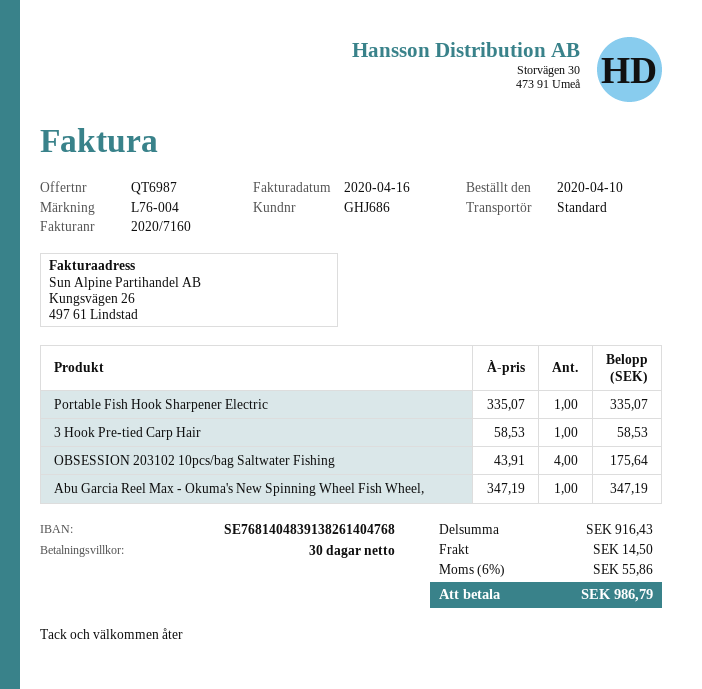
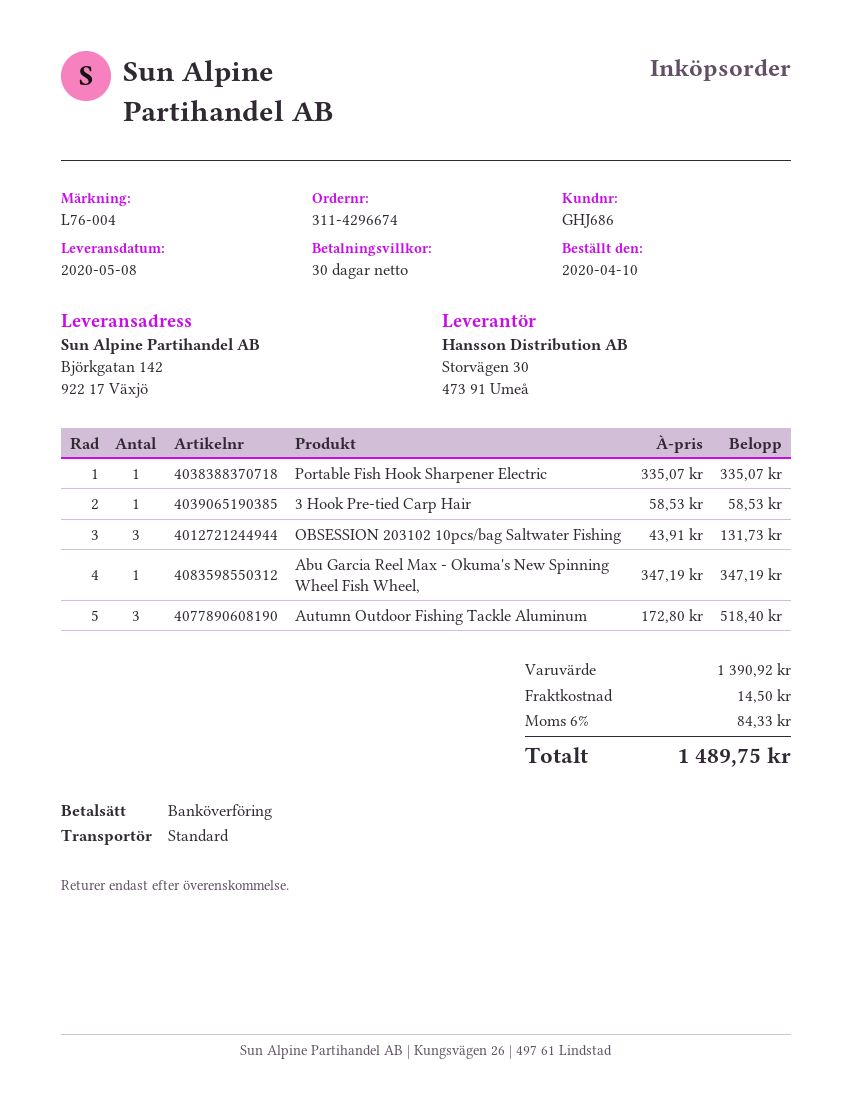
OBSESSION 203102 10pcs/bag Saltwater Fishing: 4 x 43.91 = 175.64 -> 3 x 43.91 = 131.73
Autumn Outdoor Fishing Tackle Aluminum: none -> 3 x 172.80 = 518.40
subtotal: 916.43 -> 1390.92
tax: 6% = 55.86 -> 6% = 84.33
total: 986.79 -> 1489.75

